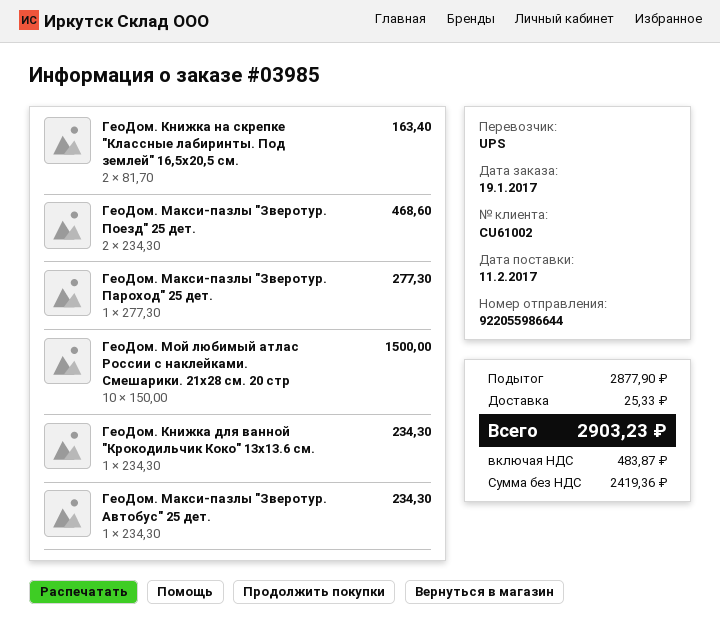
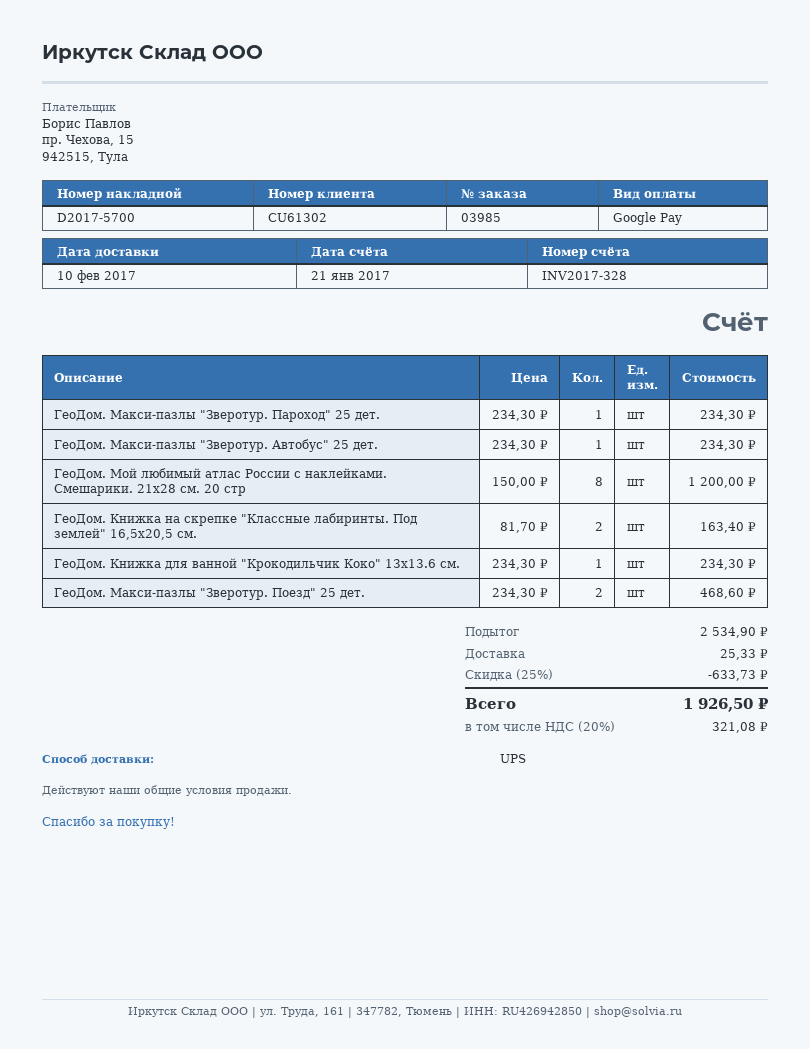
delivery date: 2017-02-11 -> 2017-02-10
customer number: CU61002 -> CU61302
ГеоДом. Макси-пазлы "Зверотур. Пароход" 25 дет.: 1 x 277.30 = 277.30 -> 1 x 234.30 = 234.30
ГеоДом. Мой любимый атлас России с наклейками. Смешарики. 21х28 см. 20 стр: 10 x 150.00 = 1500.00 -> 8 x 150.00 = 1200.00
subtotal: 2877.90 -> 2534.90
discount: none -> 25% = 633.73
tax: 483.87 -> 321.08
total: 2903.23 -> 1926.50

